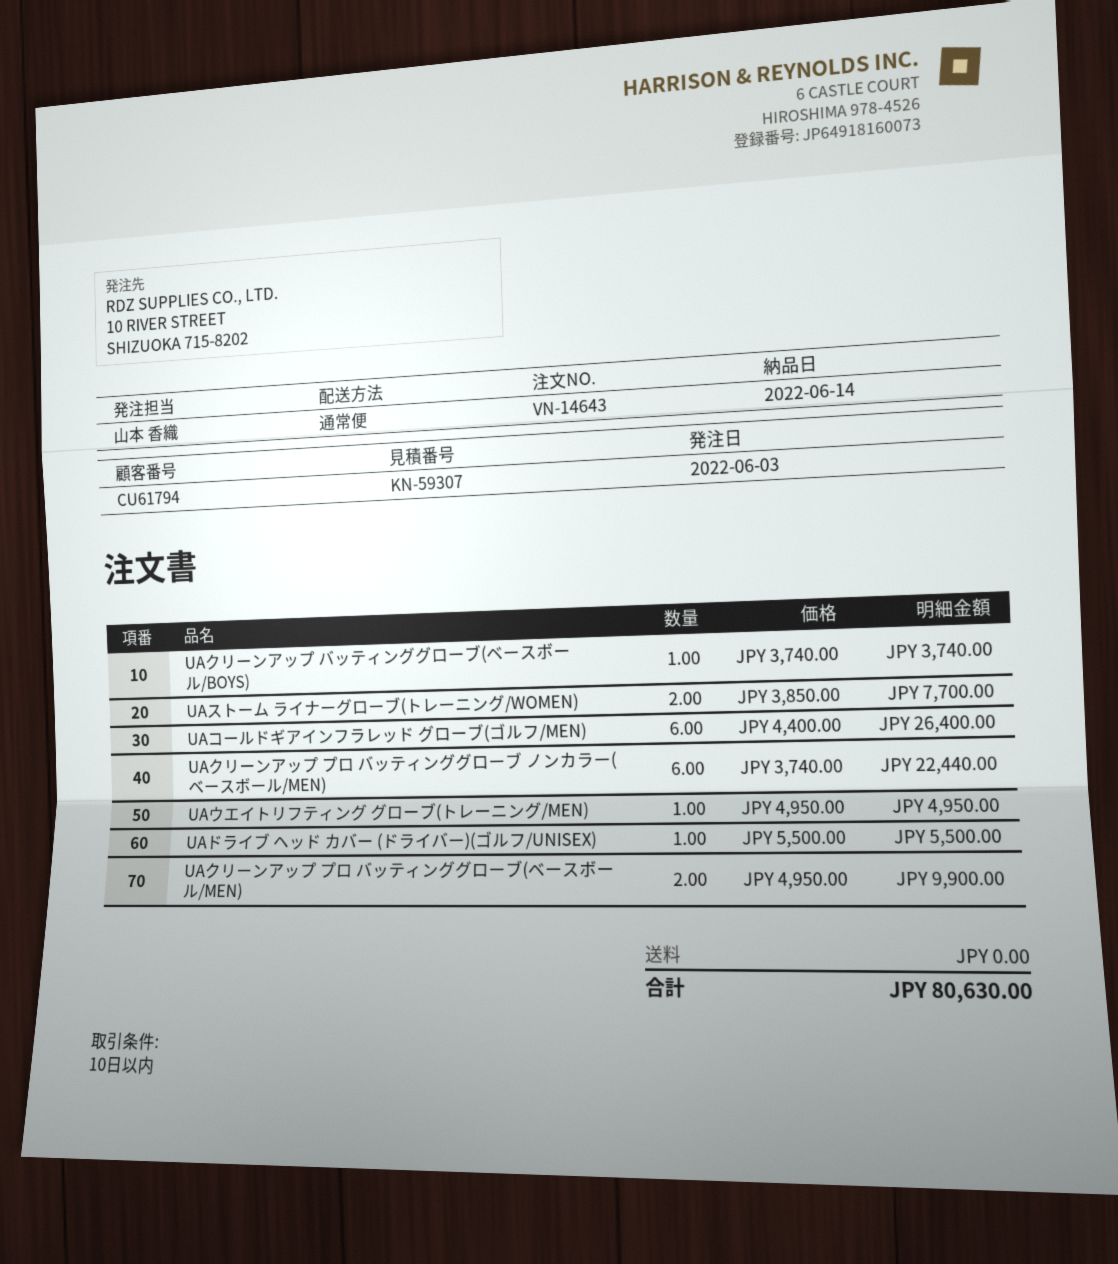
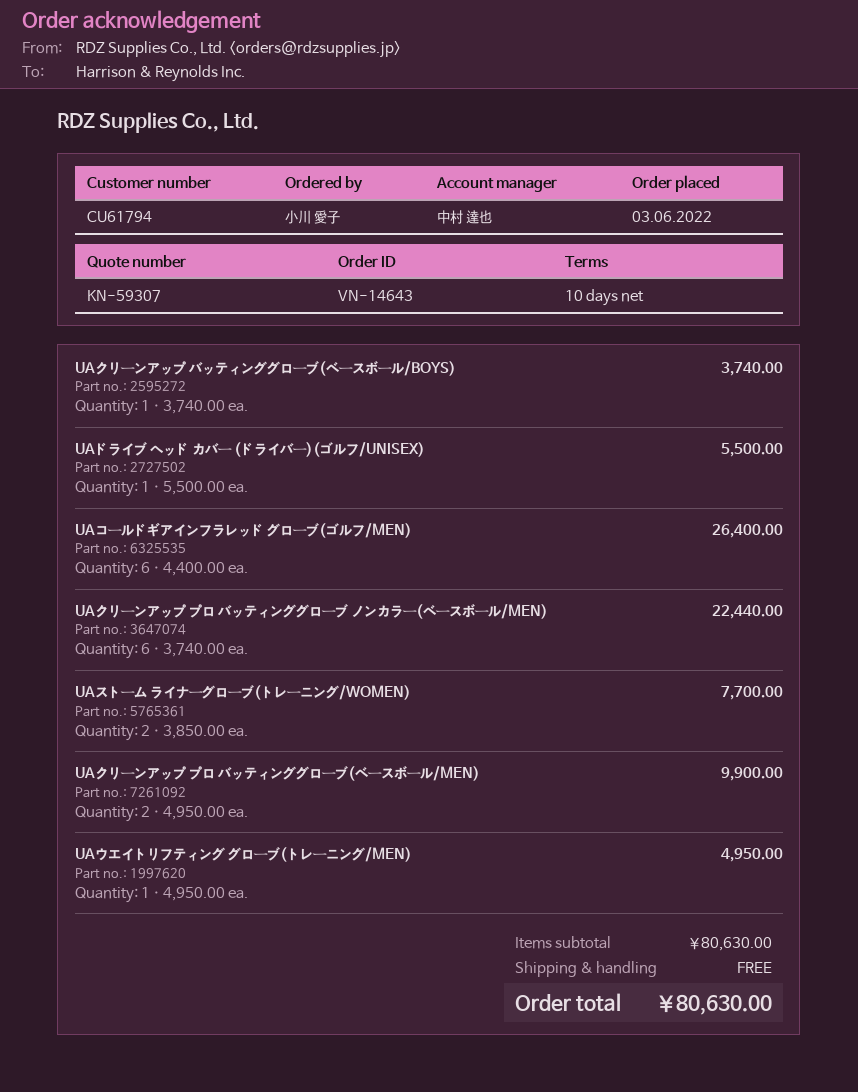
ordered by: 山本 香織 -> 小川 愛子

